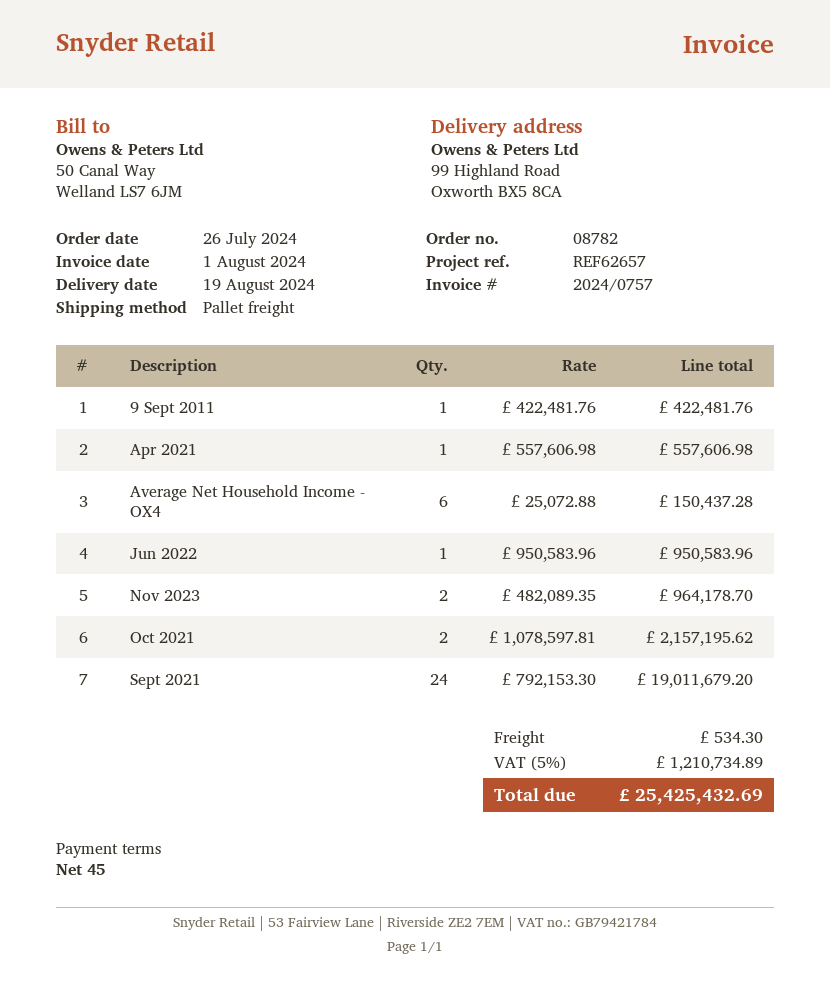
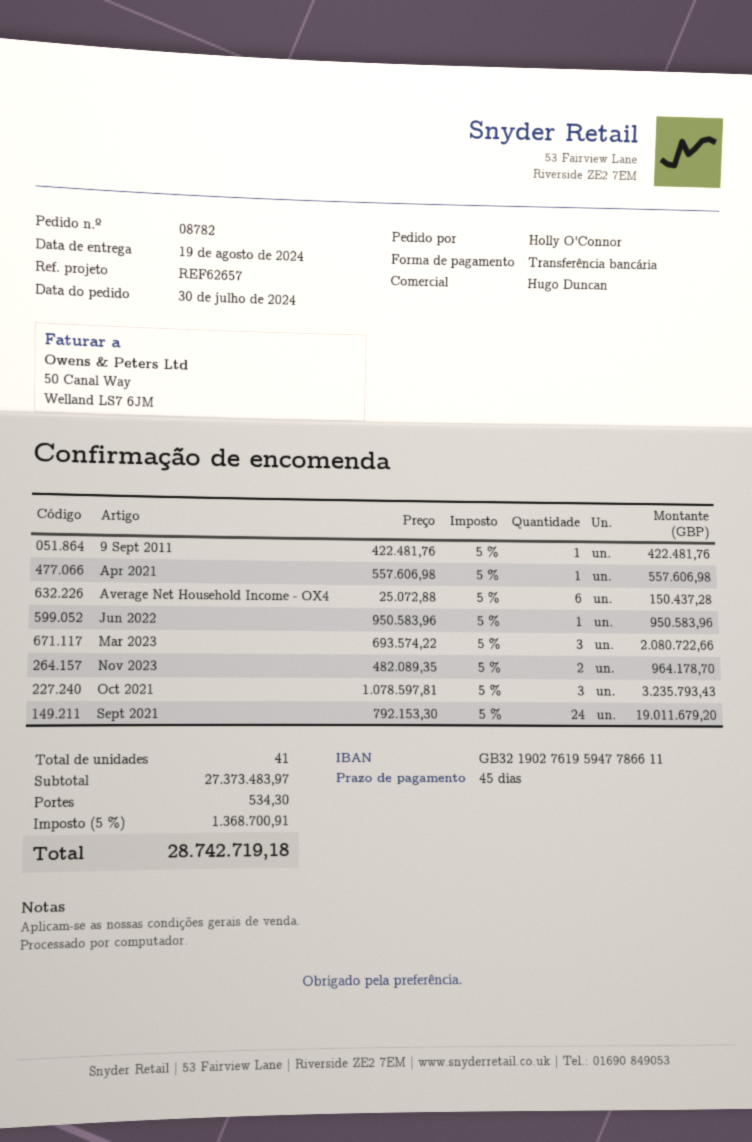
order date: 2024-07-26 -> 2024-07-30
Oct 2021: 2 x 1078597.81 = 2157195.62 -> 3 x 1078597.81 = 3235793.43
Mar 2023: none -> 3 x 693574.22 = 2080722.66
tax: 5% = 1210734.89 -> 5% = 1368700.91
total: 25425432.69 -> 28742719.18

